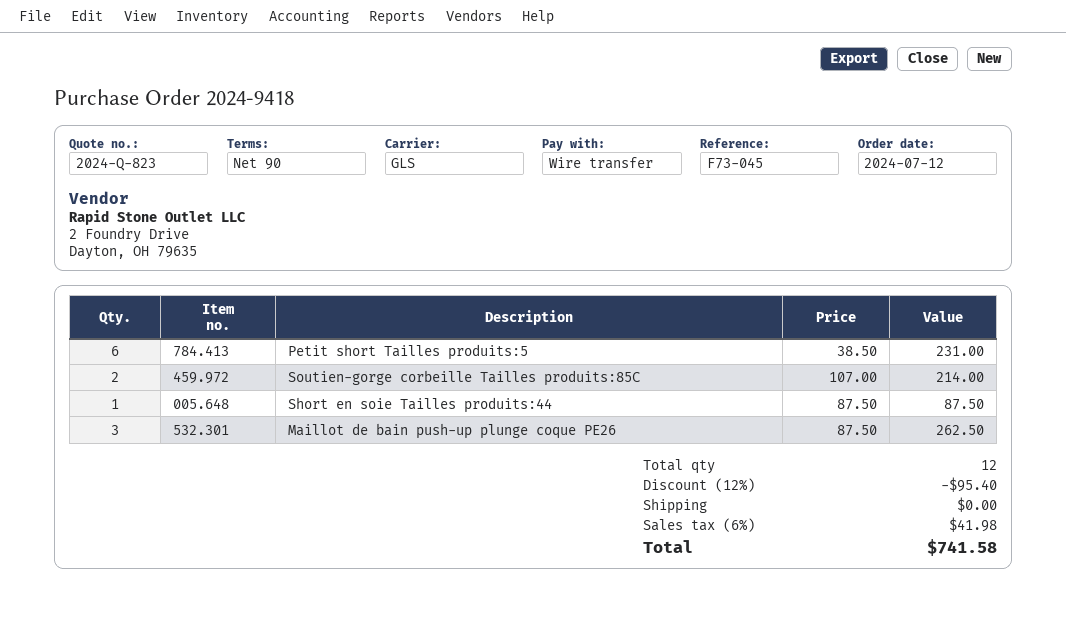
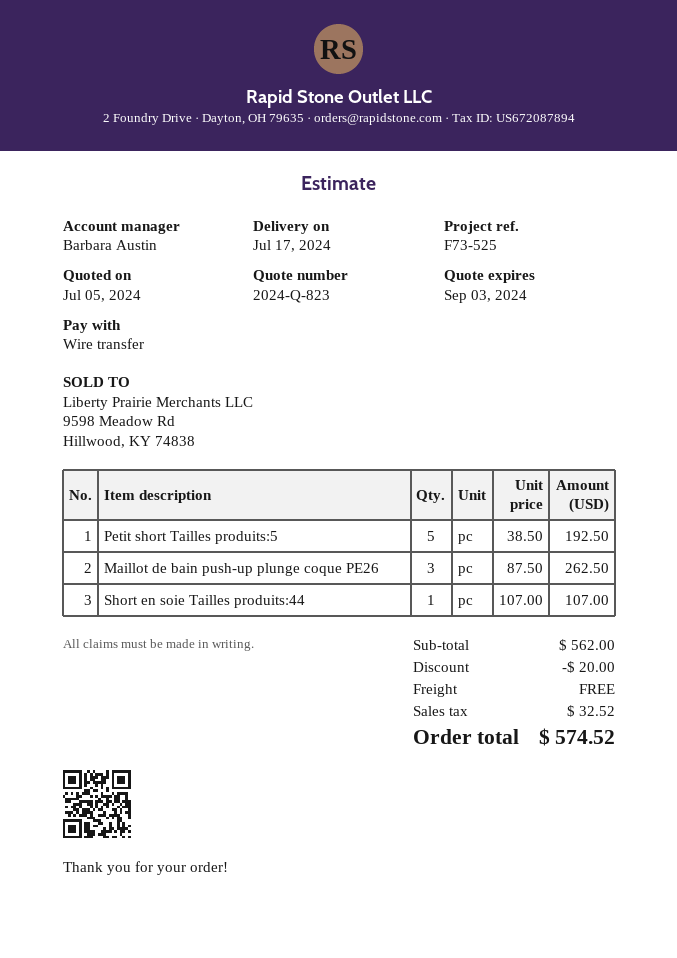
reference: F73-045 -> F73-525
Petit short Tailles produits:5: 6 x 38.50 = 231.00 -> 5 x 38.50 = 192.50
Soutien-gorge corbeille Tailles produits:85C: 2 x 107.00 = 214.00 -> none
Short en soie Tailles produits:44: 1 x 87.50 = 87.50 -> 1 x 107.00 = 107.00
discount: 95.40 -> 20.00
tax: 41.98 -> 32.52
total: 741.58 -> 574.52

